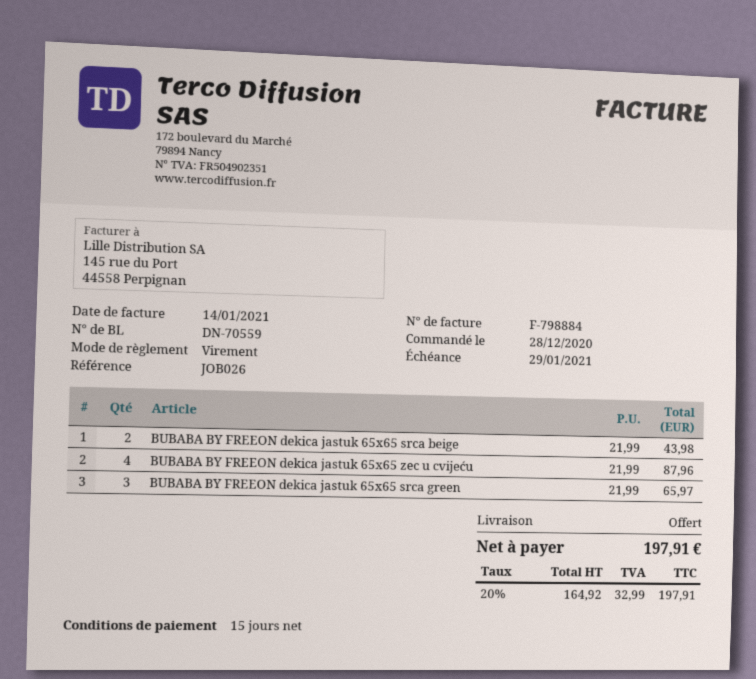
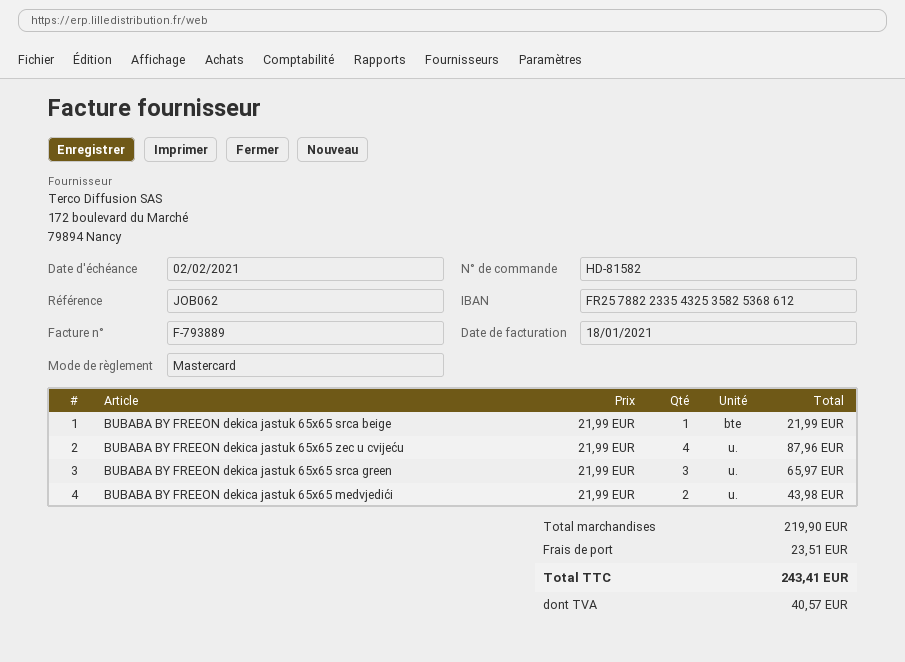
invoice number: F-798884 -> F-793889
invoice date: 2021-01-14 -> 2021-01-18
due date: 2021-01-29 -> 2021-02-02
reference: JOB026 -> JOB062
payment method: bank transfer -> Mastercard
BUBABA BY FREEON dekica jastuk 65x65 srca beige: 2 x 21.99 = 43.98 -> 1 x 21.99 = 21.99
BUBABA BY FREEON dekica jastuk 65x65 medvjedići: none -> 2 x 21.99 = 43.98
shipping: 0.00 -> 23.51
tax: 32.99 -> 40.57
total: 197.91 -> 243.41

